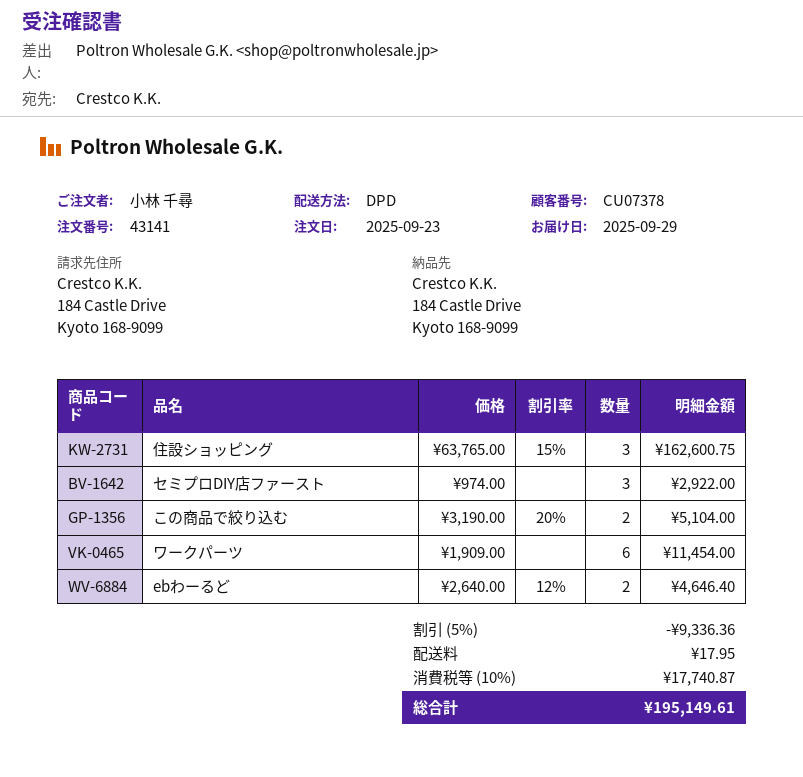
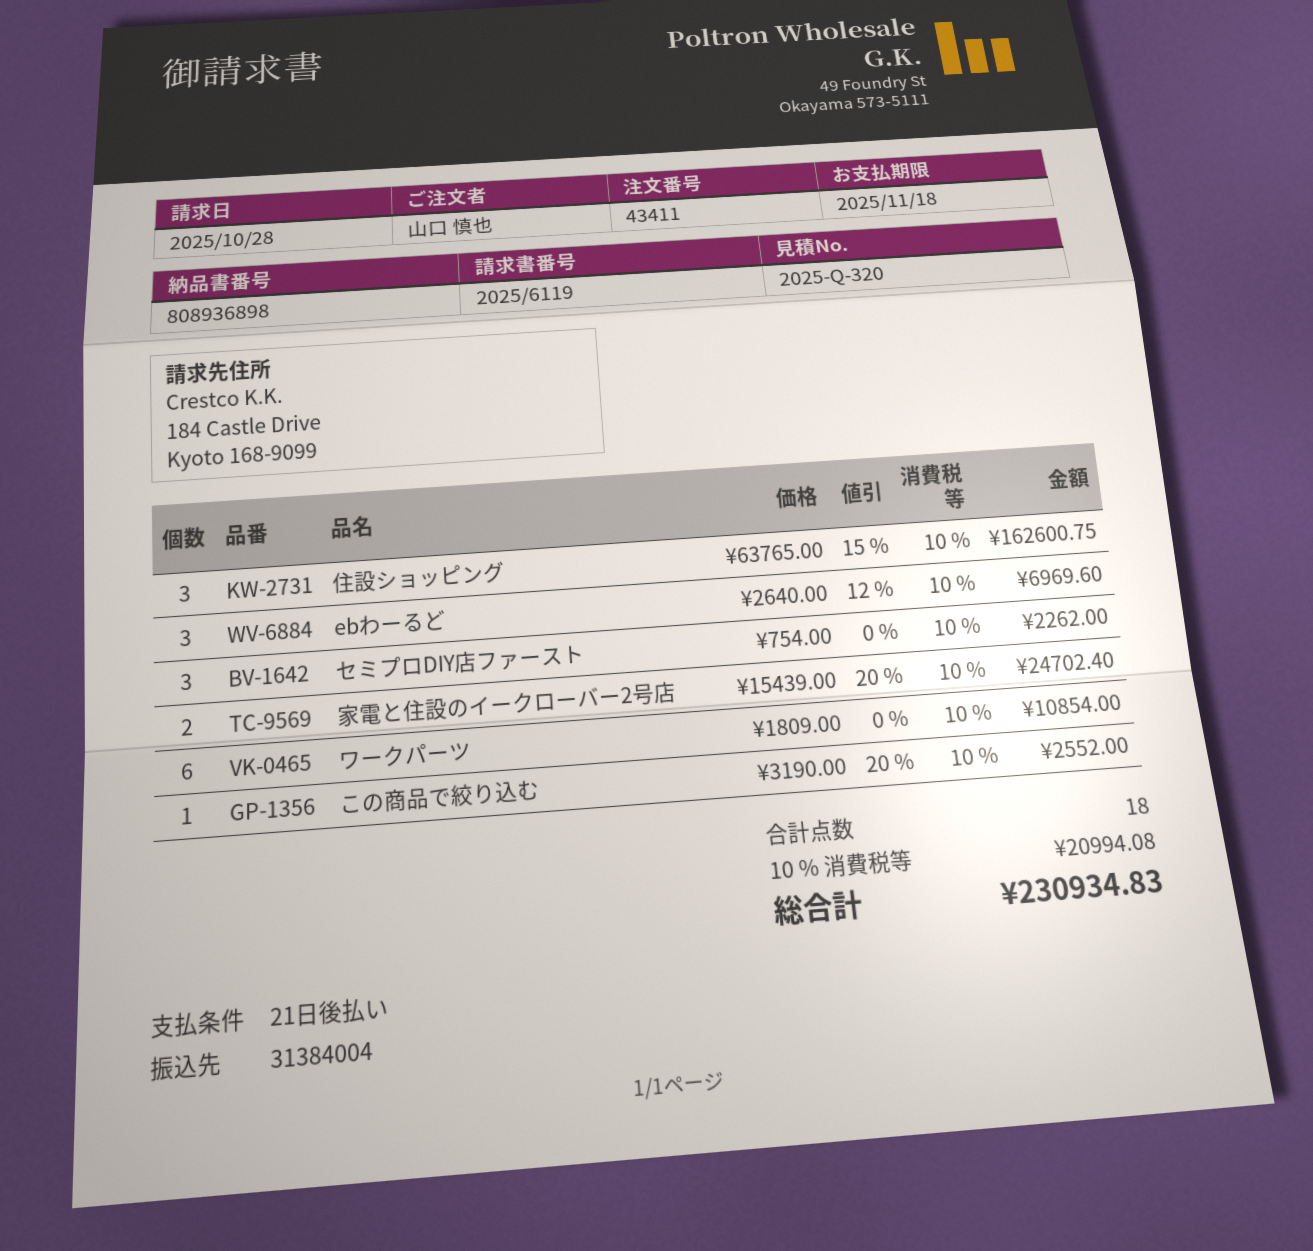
order number: 43141 -> 43411
ordered by: 小林 千尋 -> 山口 慎也
セミプロDIY店ファースト: 3 x 974.00 = 2922.00 -> 3 x 754.00 = 2262.00
この商品で絞り込む: 2 x 3190.00 - 20% = 5104.00 -> 1 x 3190.00 - 20% = 2552.00
ワークパーツ: 6 x 1909.00 = 11454.00 -> 6 x 1809.00 = 10854.00
ebわーるど: 2 x 2640.00 - 12% = 4646.40 -> 3 x 2640.00 - 12% = 6969.60
家電と住設のイークローバー2号店: none -> 2 x 15439.00 - 20% = 24702.40
discount: 5% = 9336.36 -> none
shipping: 17.95 -> none
tax: 10% = 17740.87 -> 10% = 20994.08
total: 195149.61 -> 230934.83

